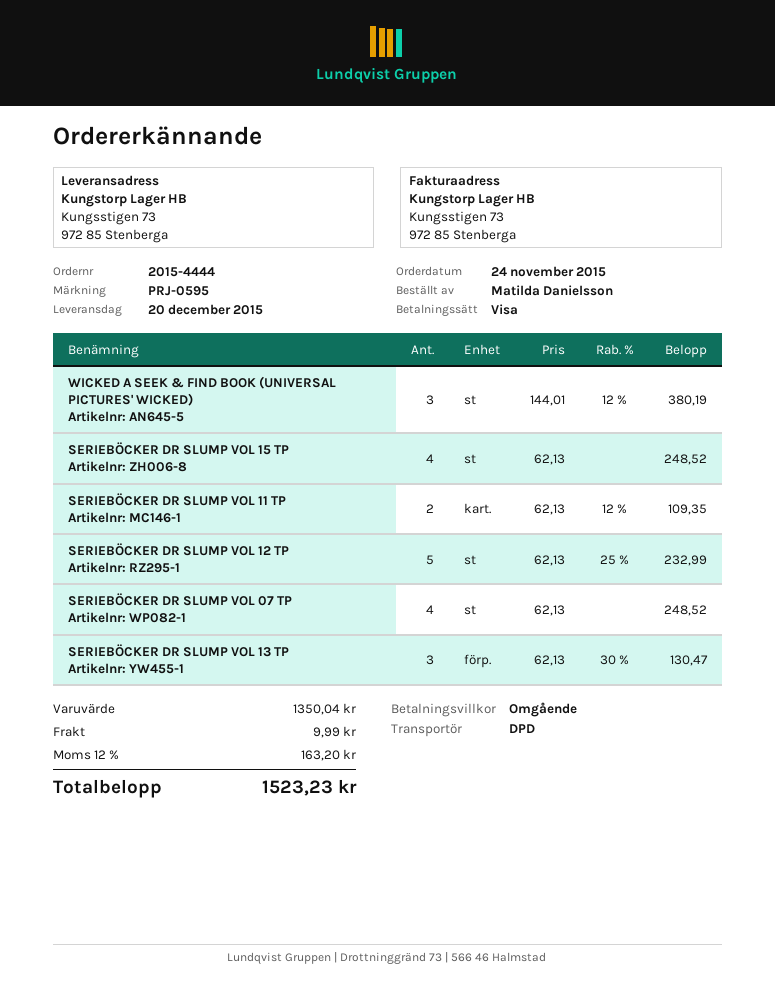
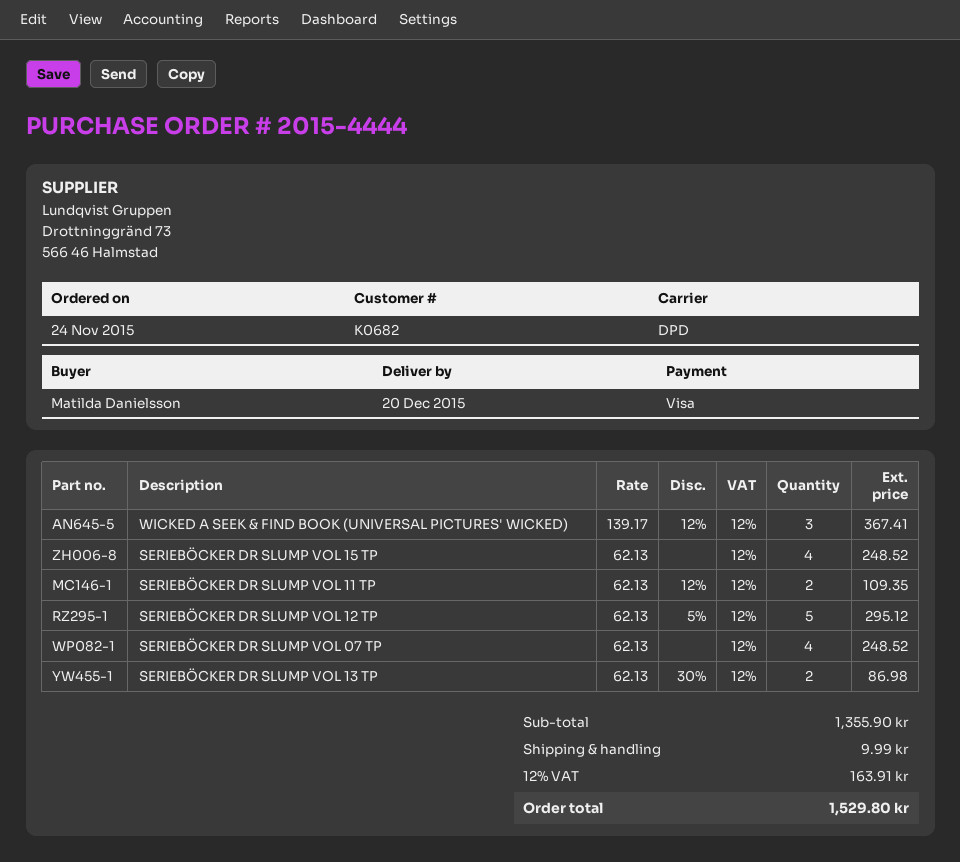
WICKED A SEEK & FIND BOOK (UNIVERSAL PICTURES' WICKED): 3 x 144.01 - 12% = 380.19 -> 3 x 139.17 - 12% = 367.41
SERIEBÖCKER DR SLUMP VOL 12 TP: 5 x 62.13 - 25% = 232.99 -> 5 x 62.13 - 5% = 295.12
SERIEBÖCKER DR SLUMP VOL 13 TP: 3 x 62.13 - 30% = 130.47 -> 2 x 62.13 - 30% = 86.98
subtotal: 1350.04 -> 1355.90
tax: 12% = 163.20 -> 12% = 163.91
total: 1523.23 -> 1529.80

